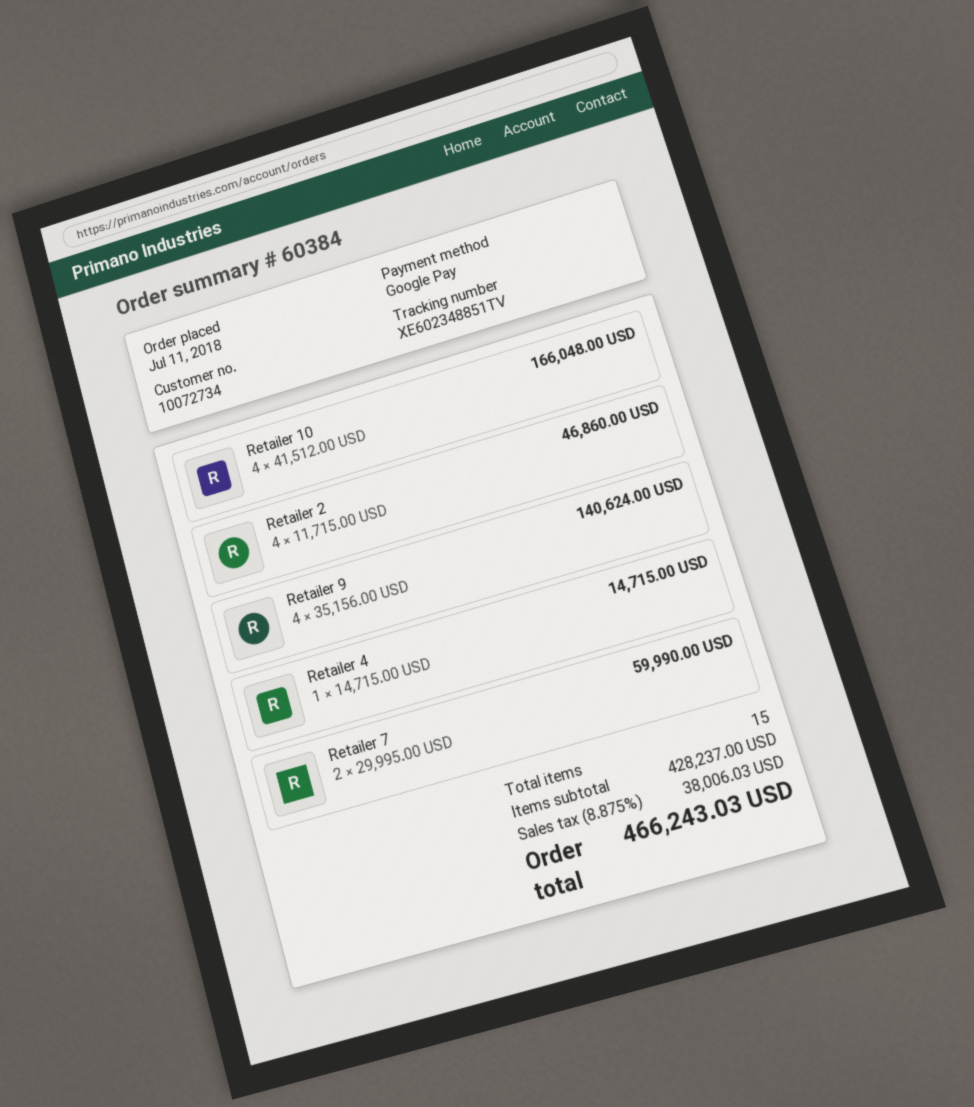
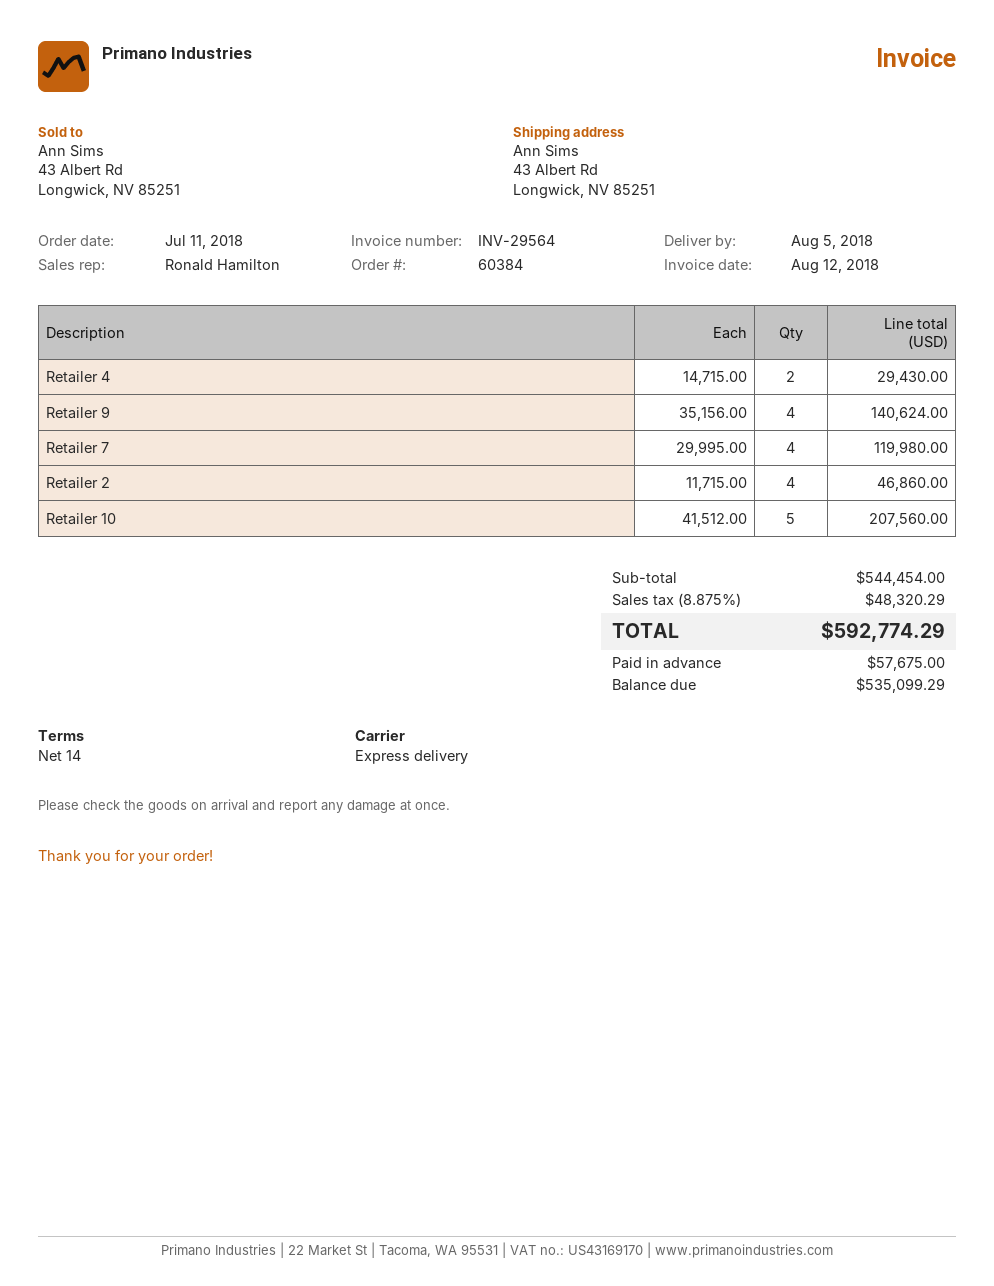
Retailer 10: 4 x 41512.00 = 166048.00 -> 5 x 41512.00 = 207560.00
Retailer 4: 1 x 14715.00 = 14715.00 -> 2 x 14715.00 = 29430.00
Retailer 7: 2 x 29995.00 = 59990.00 -> 4 x 29995.00 = 119980.00
subtotal: 428237.00 -> 544454.00
tax: 8.875% = 38006.03 -> 8.875% = 48320.29
total: 466243.03 -> 592774.29

